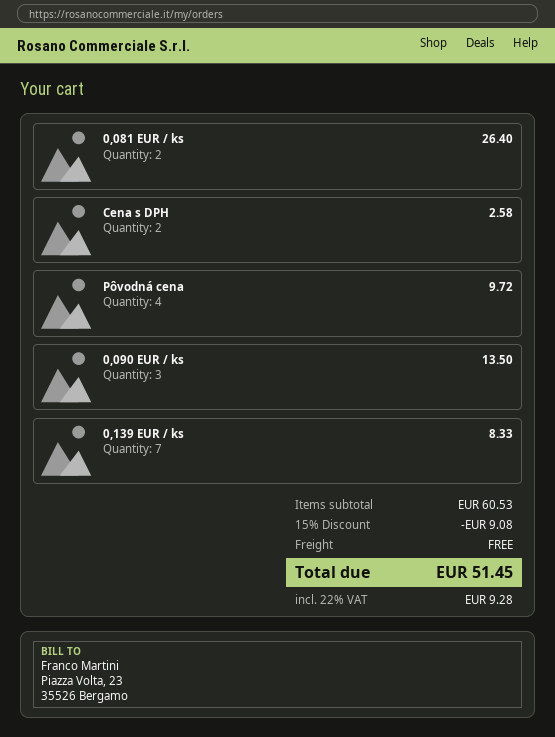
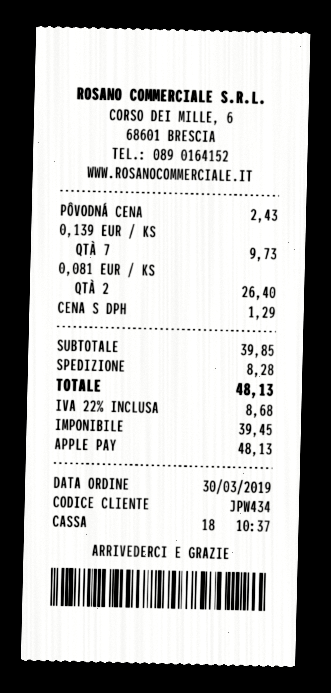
Cena s DPH: 2 for 2.58 -> 1 for 1.29
Pôvodná cena: 4 for 9.72 -> 1 for 2.43
0,090 EUR / ks: 3 for 13.50 -> none
0,139 EUR / ks: 7 for 8.33 -> 7 for 9.73
subtotal: 60.53 -> 39.85
discount: 15% = 9.08 -> none
shipping: 0.00 -> 8.28
tax: 22% = 9.28 -> 22% = 8.68
total: 51.45 -> 48.13

